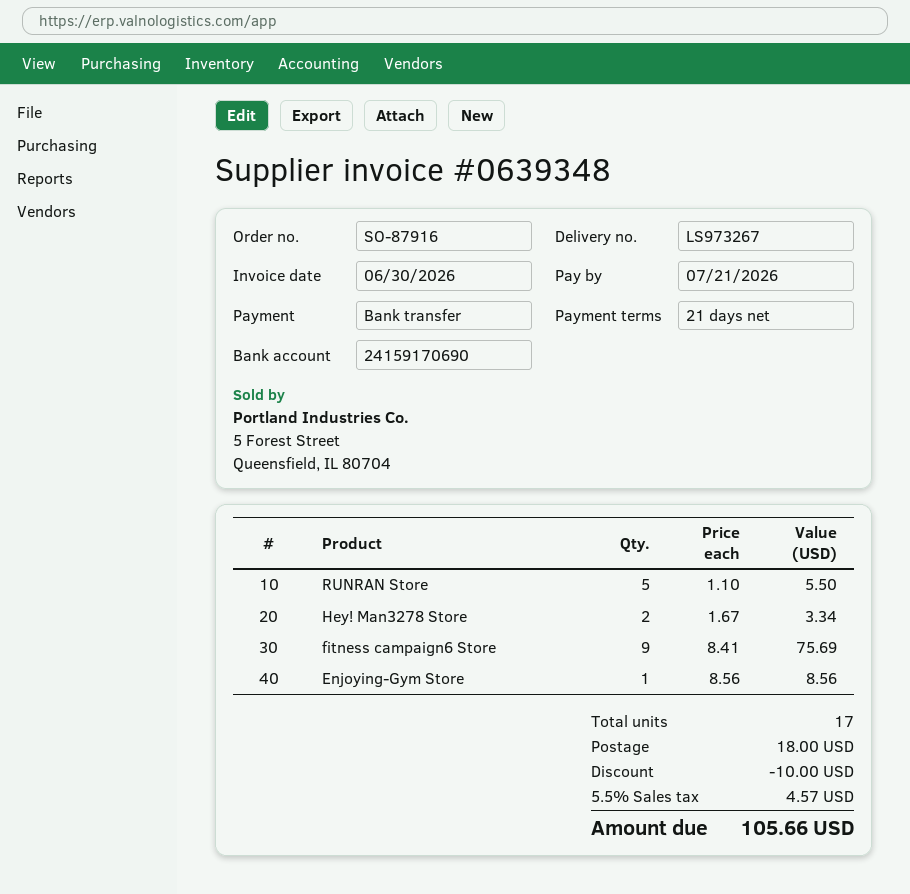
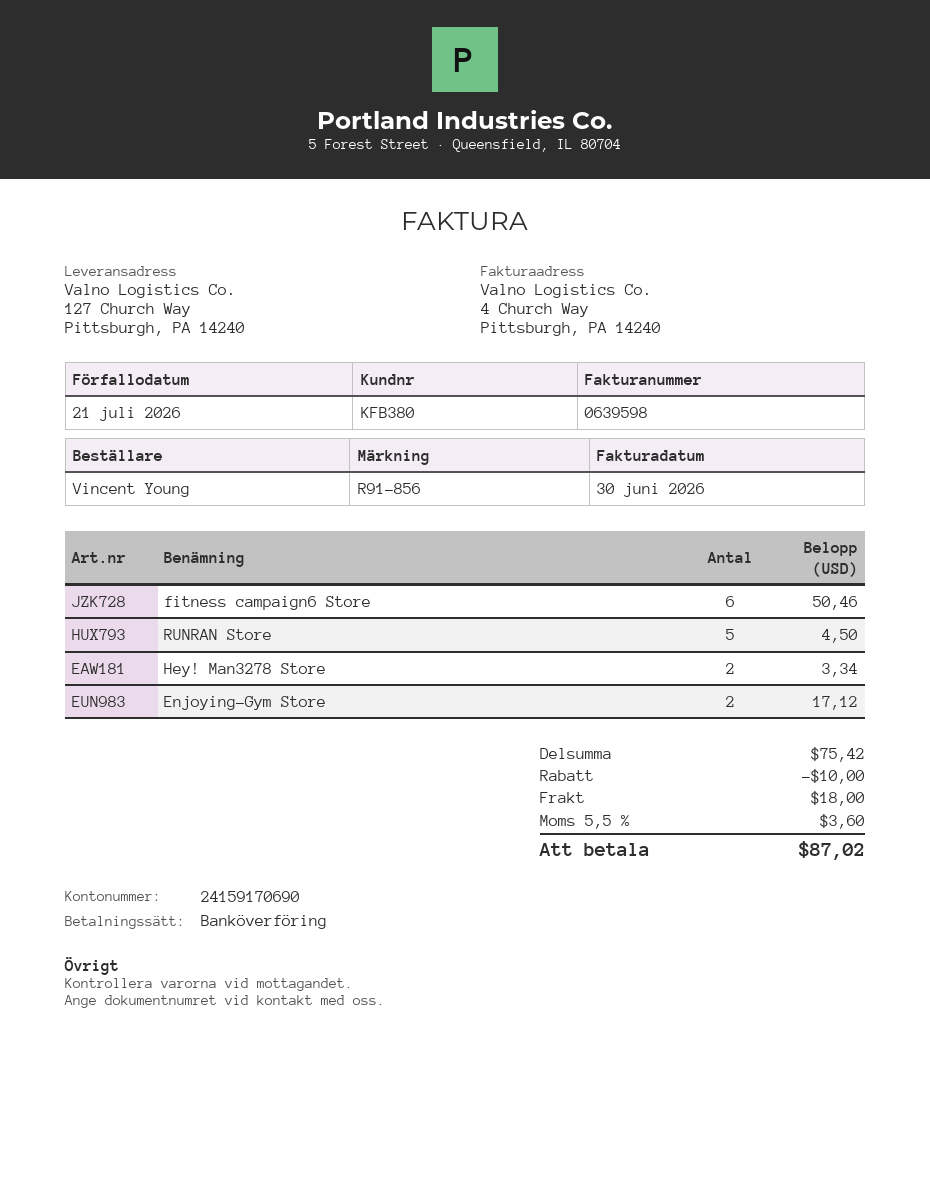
invoice number: 0639348 -> 0639598
RUNRAN Store: 5 for 5.50 -> 5 for 4.50
fitness campaign6 Store: 9 for 75.69 -> 6 for 50.46
Enjoying-Gym Store: 1 for 8.56 -> 2 for 17.12
tax: 5.5% = 4.57 -> 5.5% = 3.60
total: 105.66 -> 87.02

